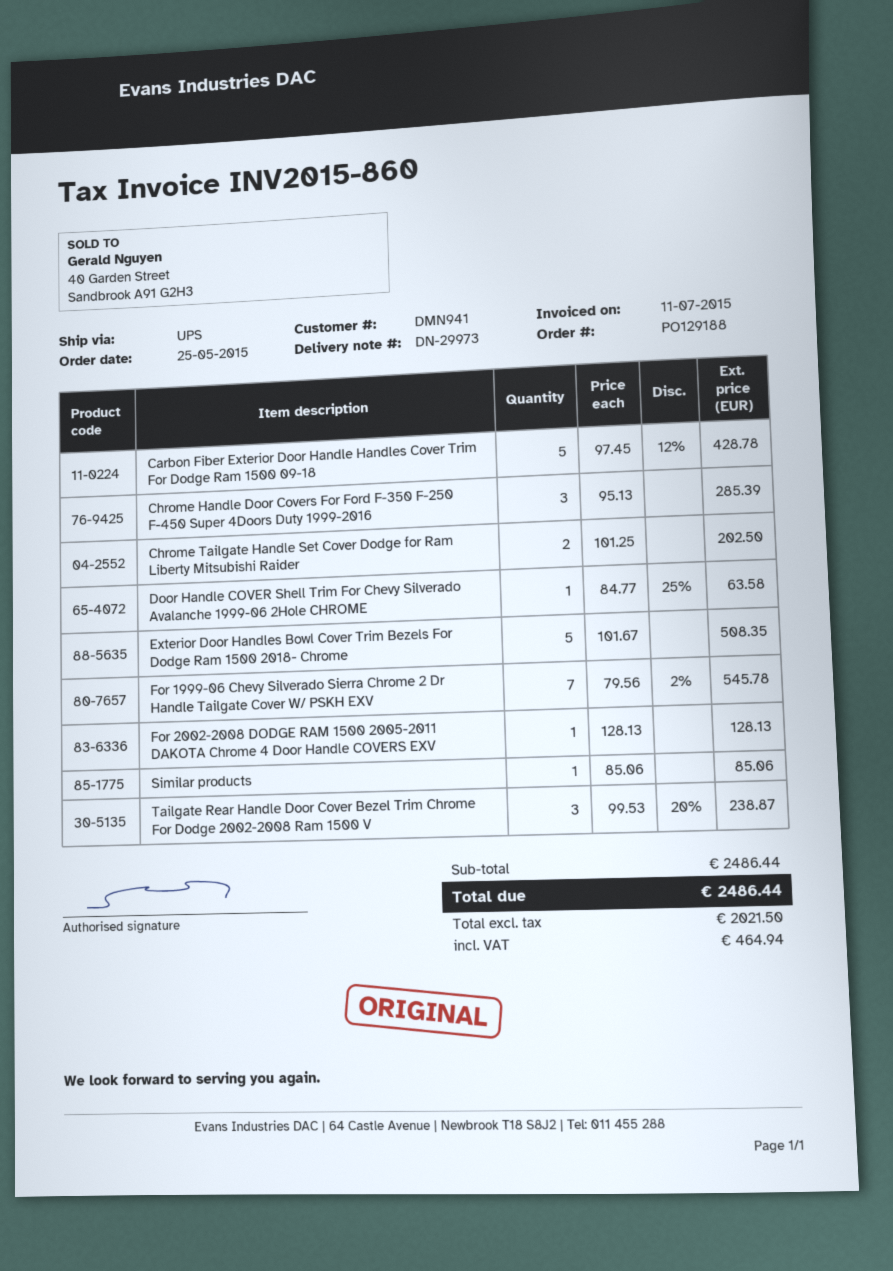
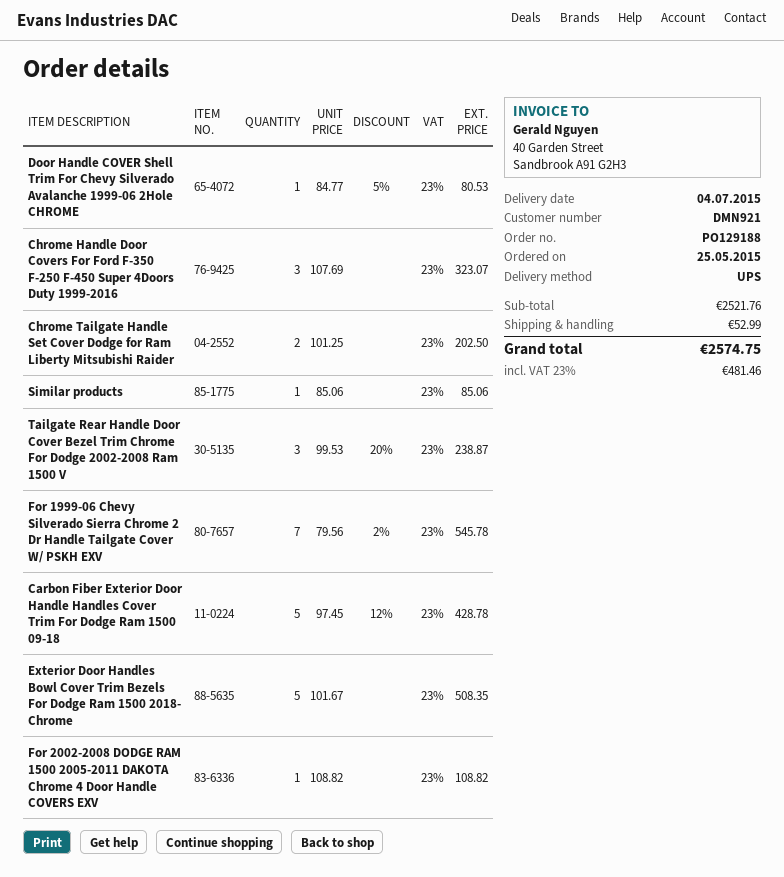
customer number: DMN941 -> DMN921
Chrome Handle Door Covers For Ford F-350 F-250 F-450 Super 4Doors Duty 1999-2016: 3 x 95.13 = 285.39 -> 3 x 107.69 = 323.07
Door Handle COVER Shell Trim For Chevy Silverado Avalanche 1999-06 2Hole CHROME: 1 x 84.77 - 25% = 63.58 -> 1 x 84.77 - 5% = 80.53
For 2002-2008 DODGE RAM 1500 2005-2011 DAKOTA Chrome 4 Door Handle COVERS EXV: 1 x 128.13 = 128.13 -> 1 x 108.82 = 108.82
subtotal: 2486.44 -> 2521.76
shipping: none -> 52.99
tax: 464.94 -> 481.46
total: 2486.44 -> 2574.75

